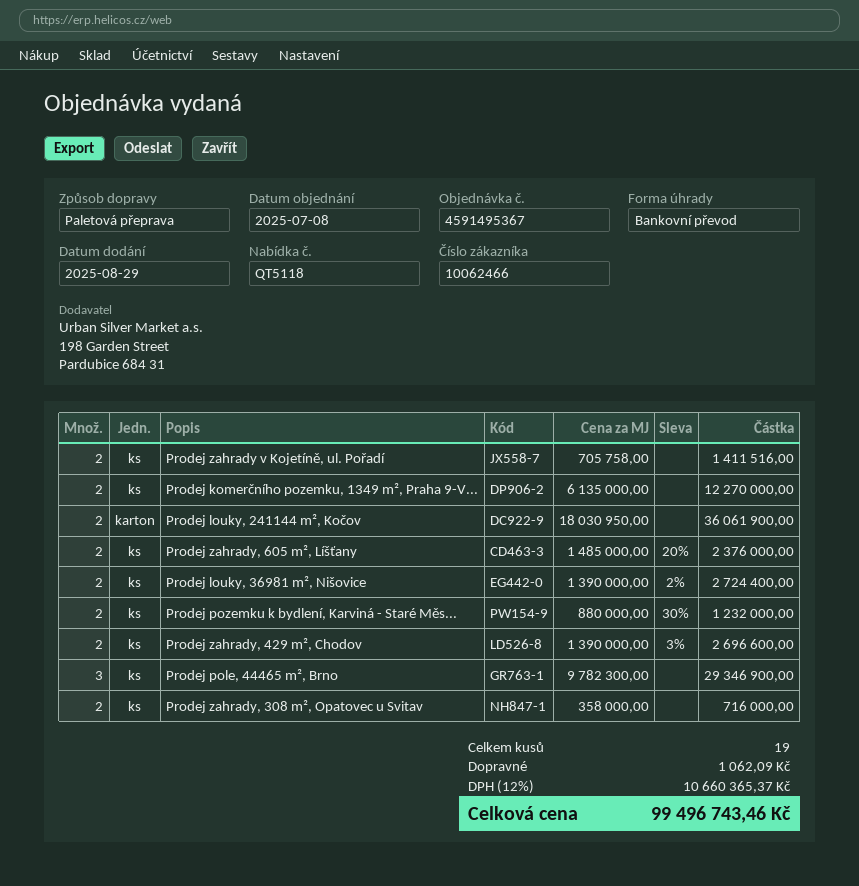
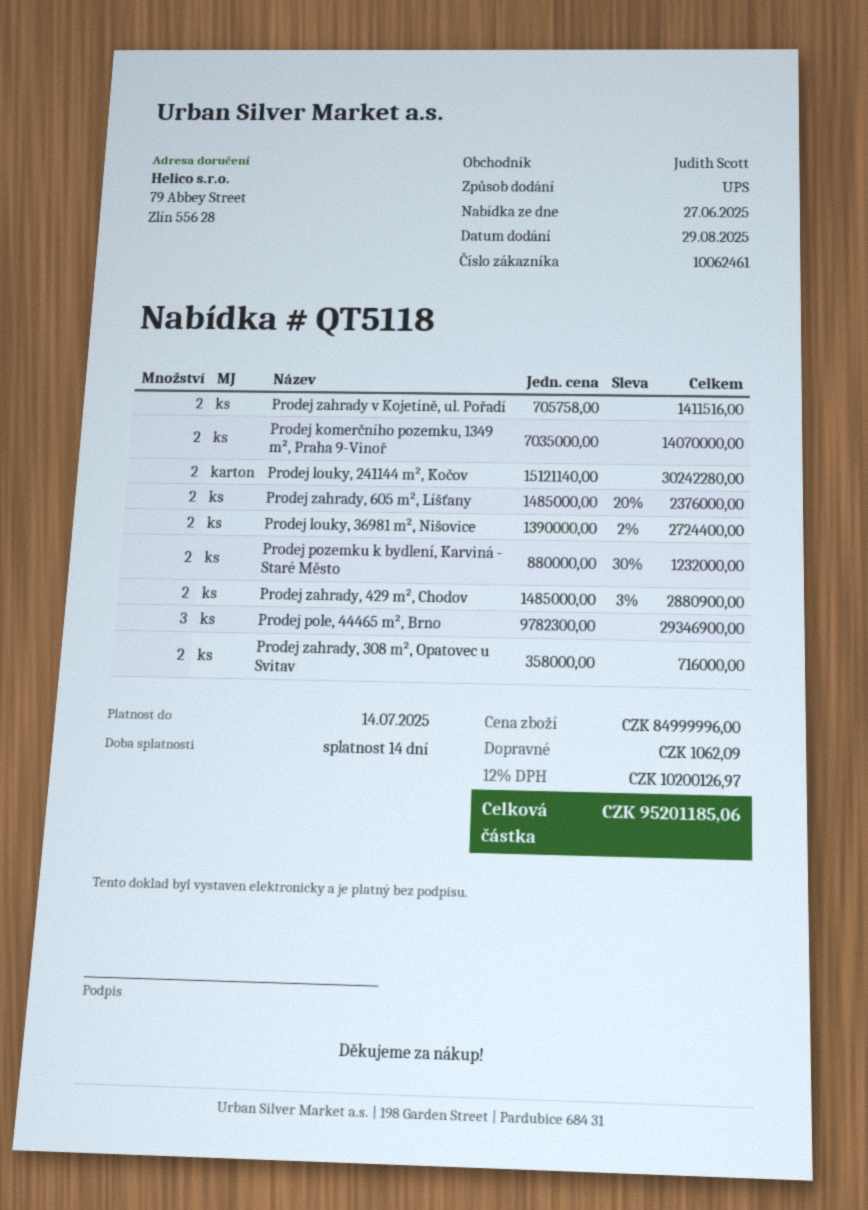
customer number: 10062466 -> 10062461
shipping method: pallet freight -> UPS
Prodej komerčního pozemku, 1349 m², Praha 9-V...: 2 x 6135000.00 = 12270000.00 -> 2 x 7035000.00 = 14070000.00
Prodej louky, 241144 m², Kočov: 2 x 18030950.00 = 36061900.00 -> 2 x 15121140.00 = 30242280.00
Prodej zahrady, 429 m², Chodov: 2 x 1390000.00 - 3% = 2696600.00 -> 2 x 1485000.00 - 3% = 2880900.00
tax: 12% = 10660365.37 -> 12% = 10200126.97
total: 99496743.46 -> 95201185.06

